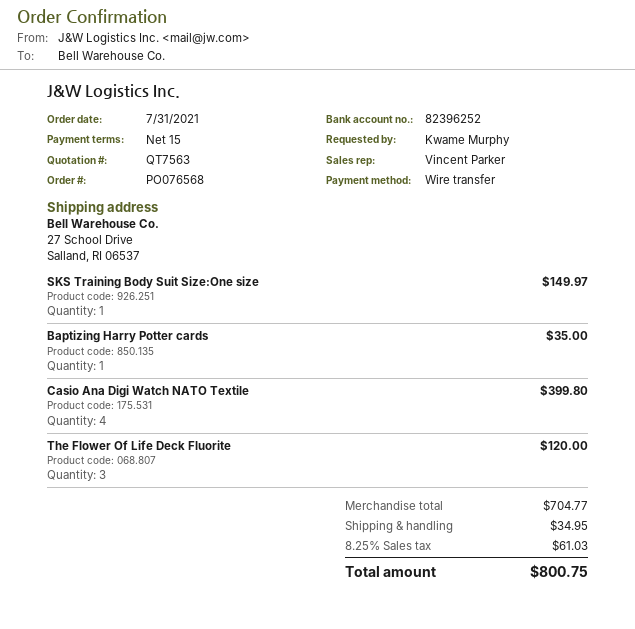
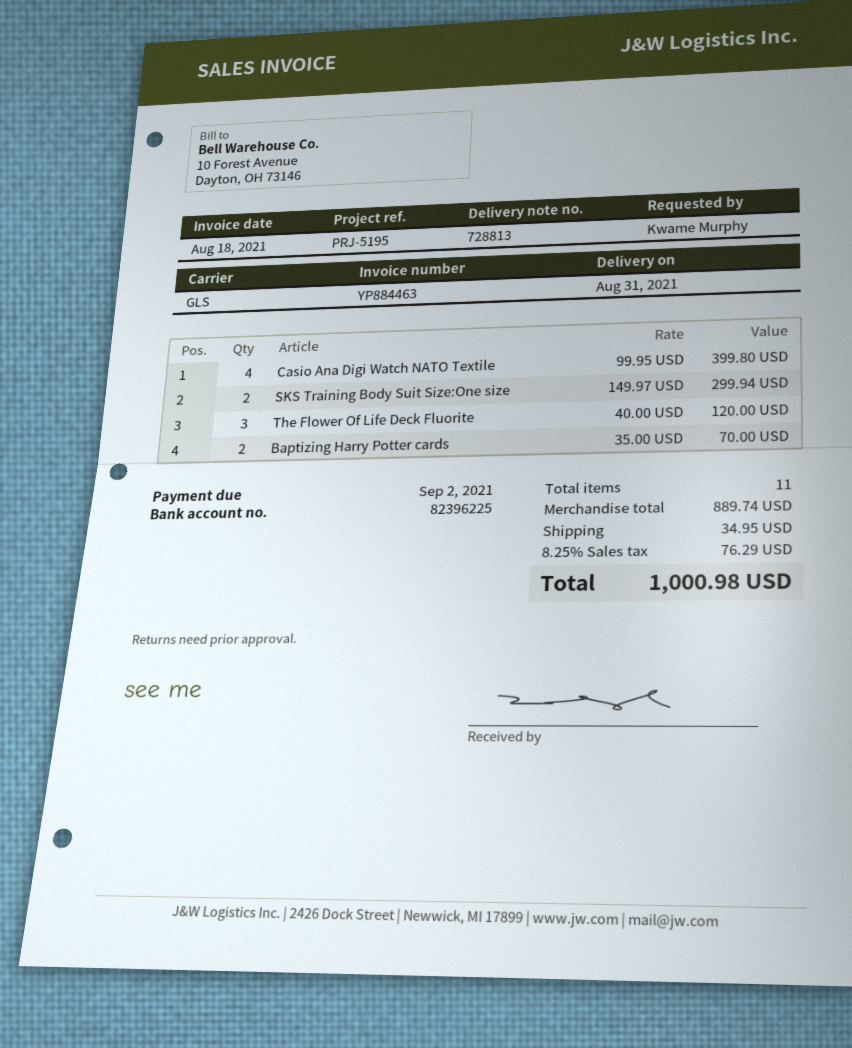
bank account: 82396252 -> 82396225
SKS Training Body Suit Size:One size: 1 for 149.97 -> 2 for 299.94
Baptizing Harry Potter cards: 1 for 35.00 -> 2 for 70.00
subtotal: 704.77 -> 889.74
tax: 8.25% = 61.03 -> 8.25% = 76.29
total: 800.75 -> 1000.98

